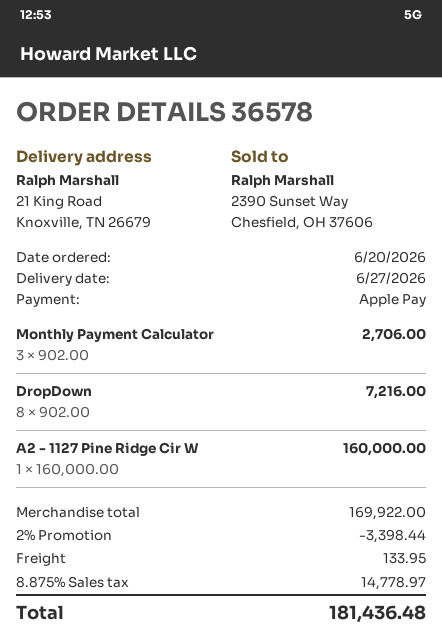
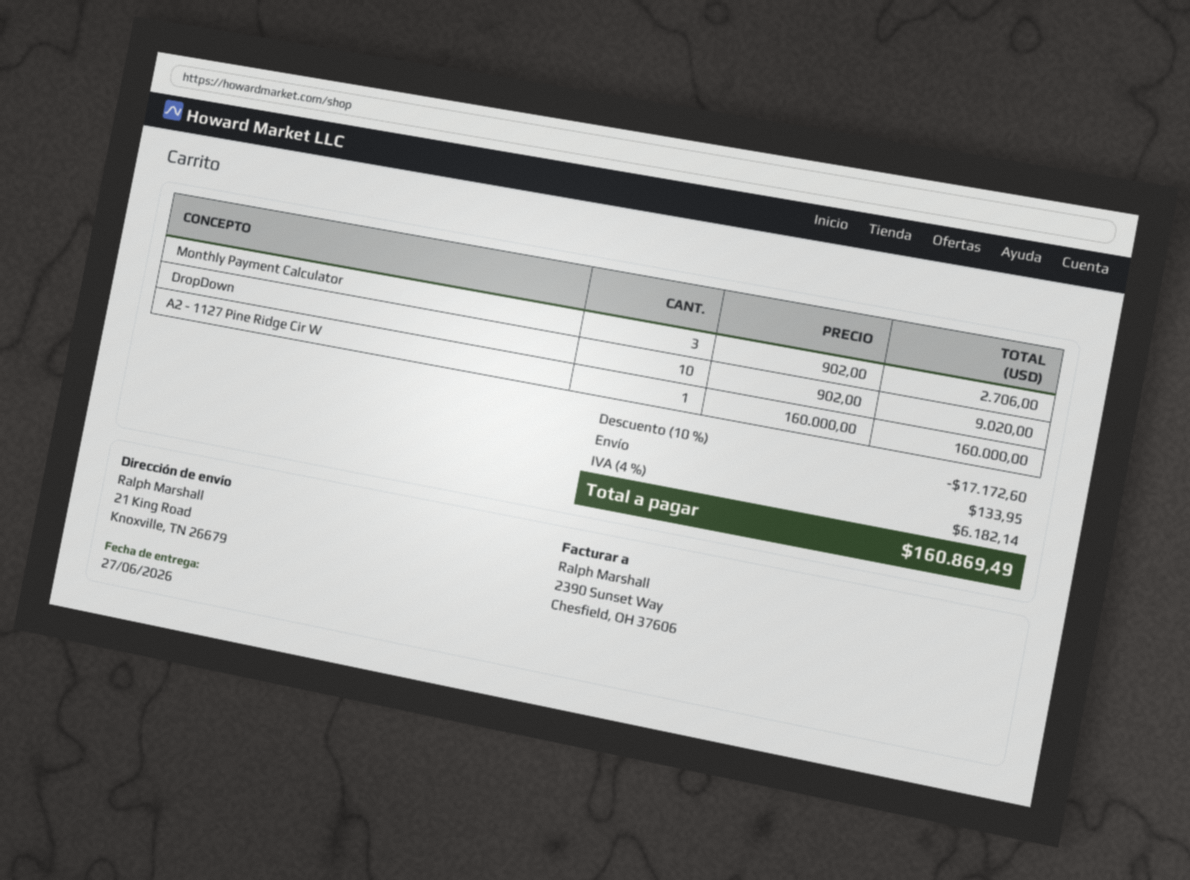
DropDown: 8 x 902.00 = 7216.00 -> 10 x 902.00 = 9020.00
discount: 2% = 3398.44 -> 10% = 17172.60
tax: 8.875% = 14778.97 -> 4% = 6182.14
total: 181436.48 -> 160869.49

